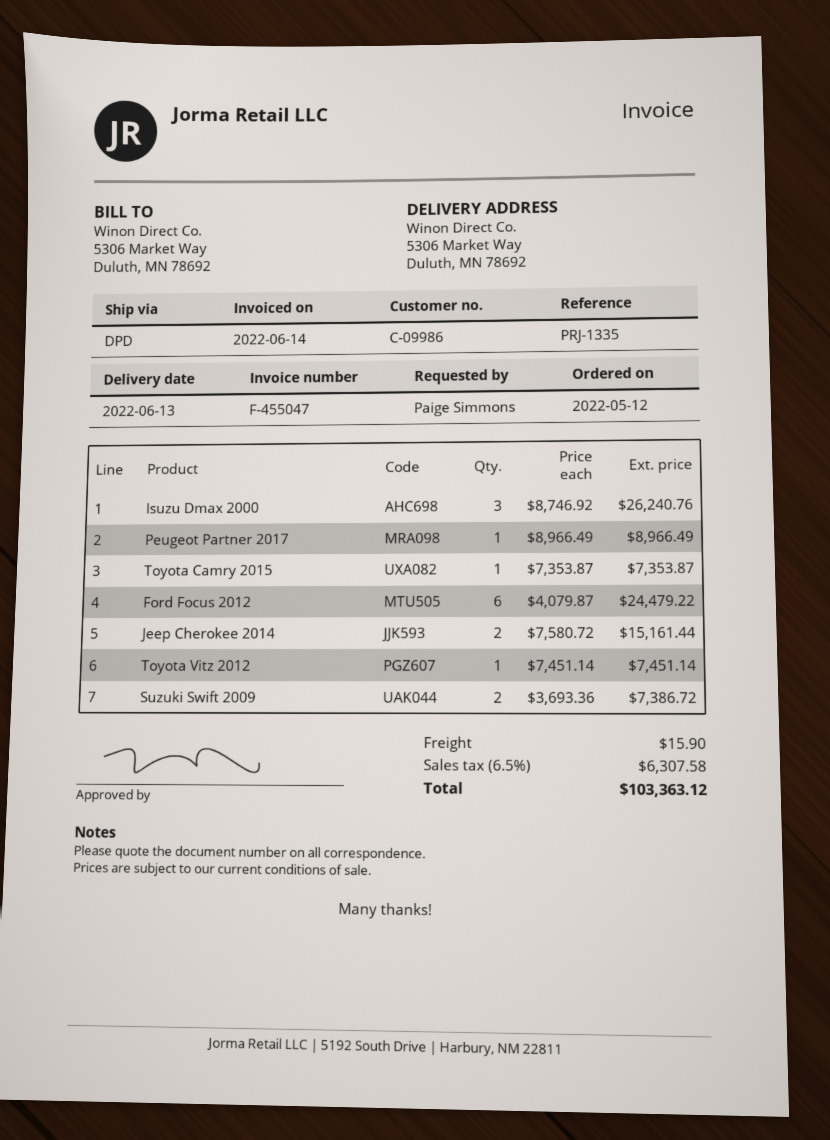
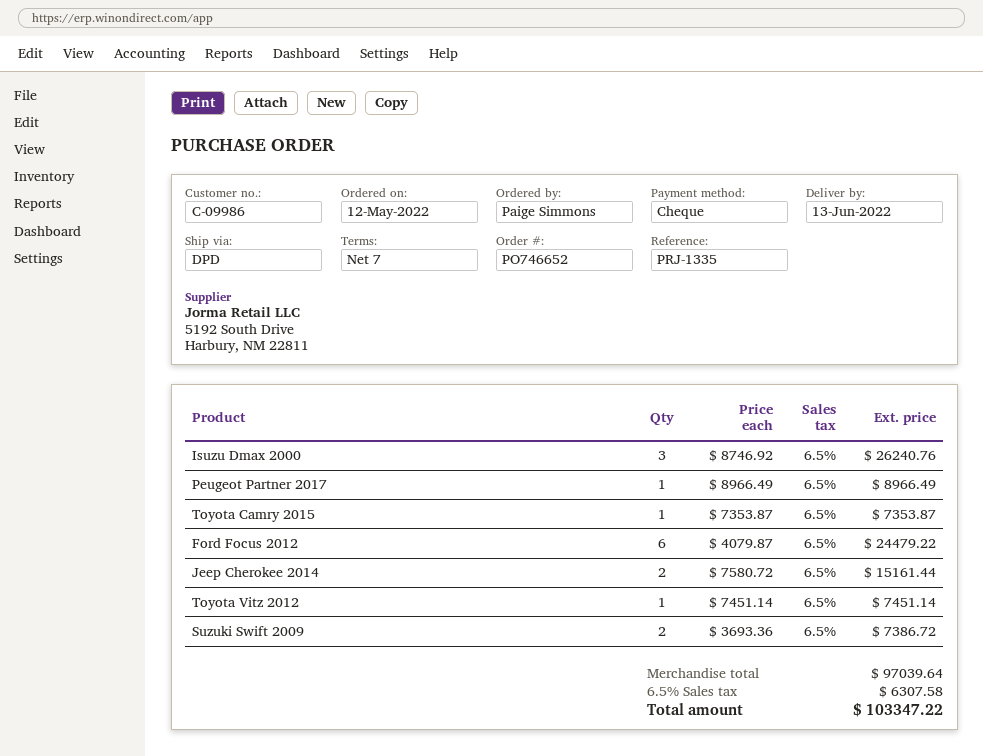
shipping: 15.90 -> none
total: 103363.12 -> 103347.22

